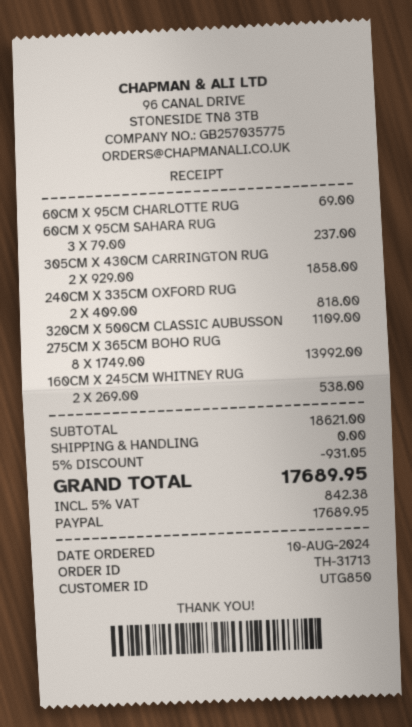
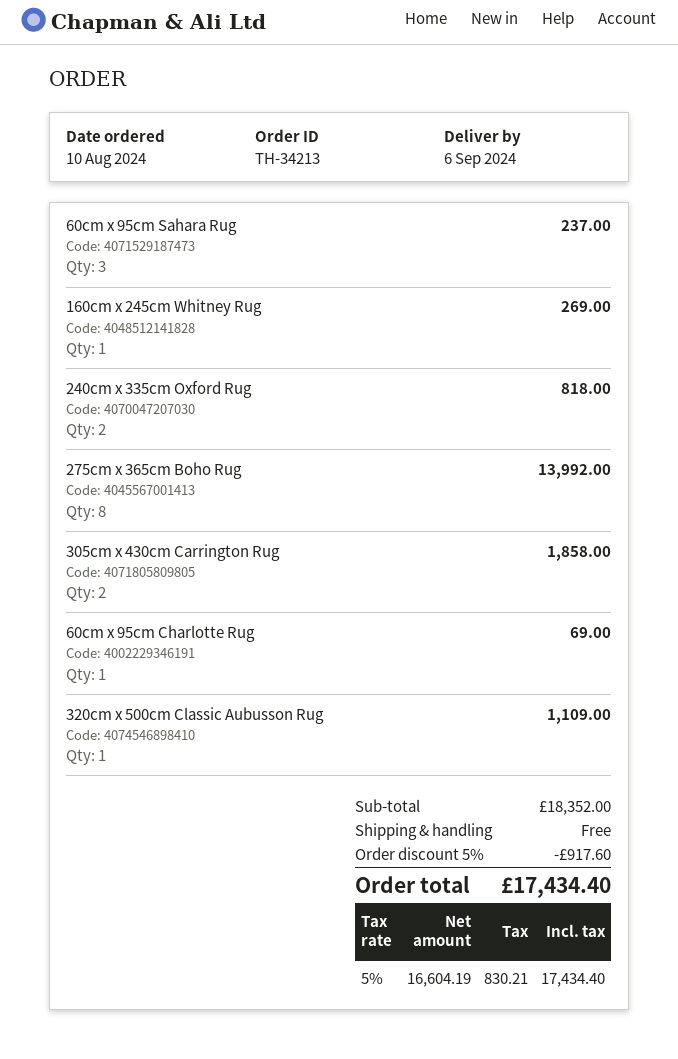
order number: TH-31713 -> TH-34213
160CM X 245CM WHITNEY RUG: 2 for 538.00 -> 1 for 269.00
subtotal: 18621.00 -> 18352.00
discount: 5% = 931.05 -> 5% = 917.60
tax: 5% = 842.38 -> 5% = 830.21
total: 17689.95 -> 17434.40

